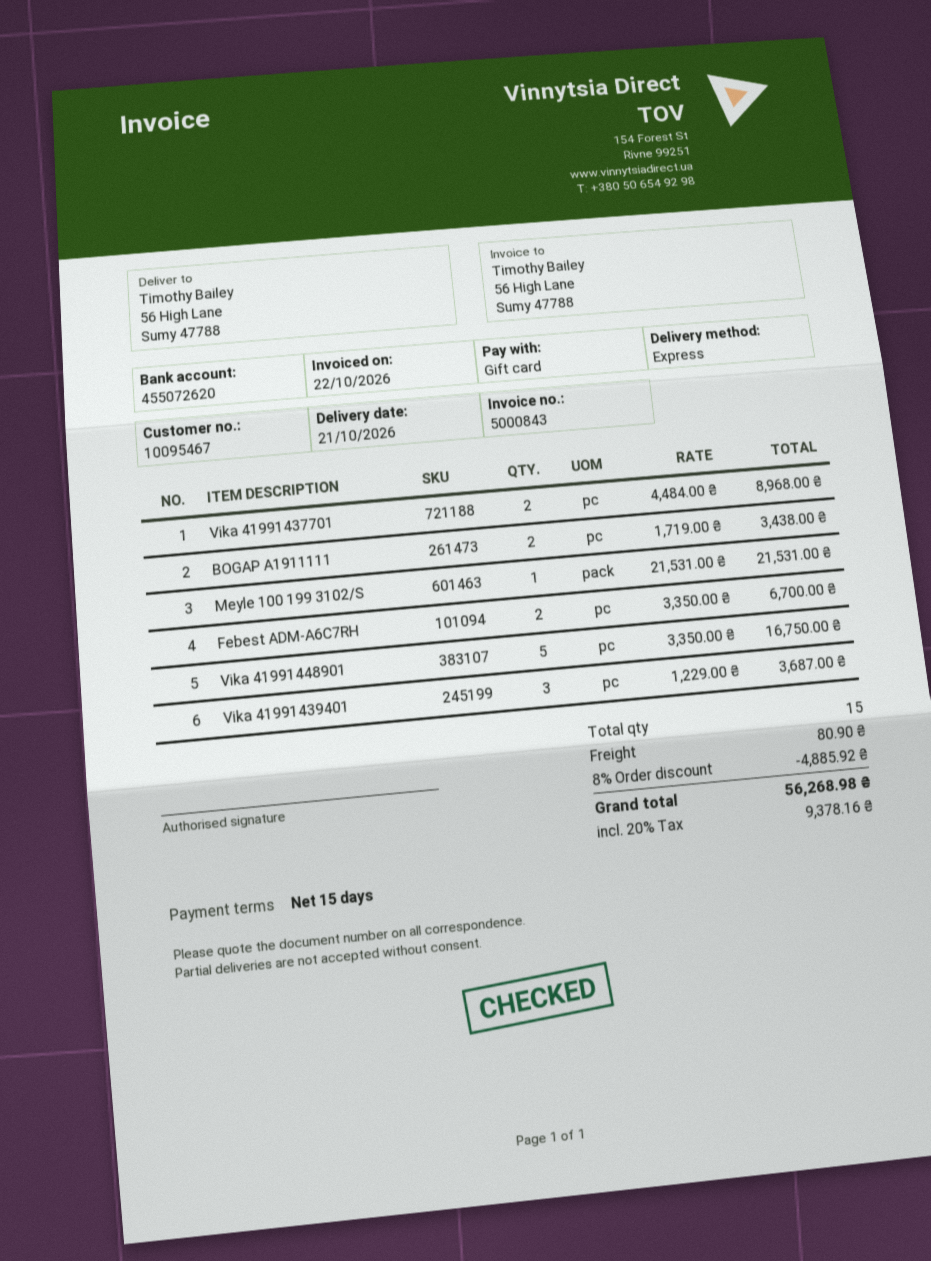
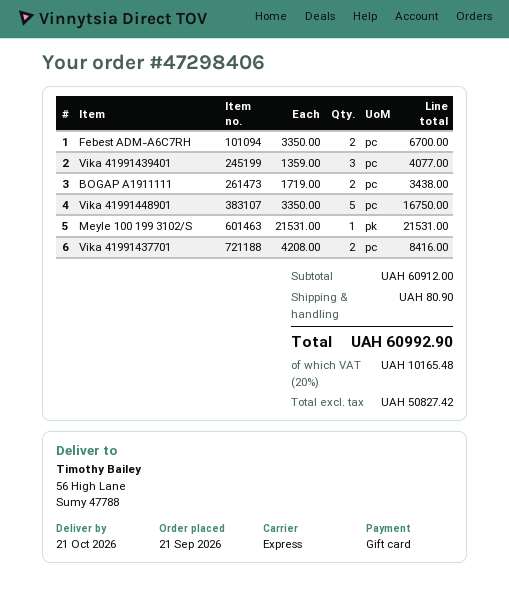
Vika 41991437701: 2 x 4484.00 = 8968.00 -> 2 x 4208.00 = 8416.00
Vika 41991439401: 3 x 1229.00 = 3687.00 -> 3 x 1359.00 = 4077.00
discount: 8% = 4885.92 -> none
tax: 20% = 9378.16 -> 20% = 10165.48
total: 56268.98 -> 60992.90

